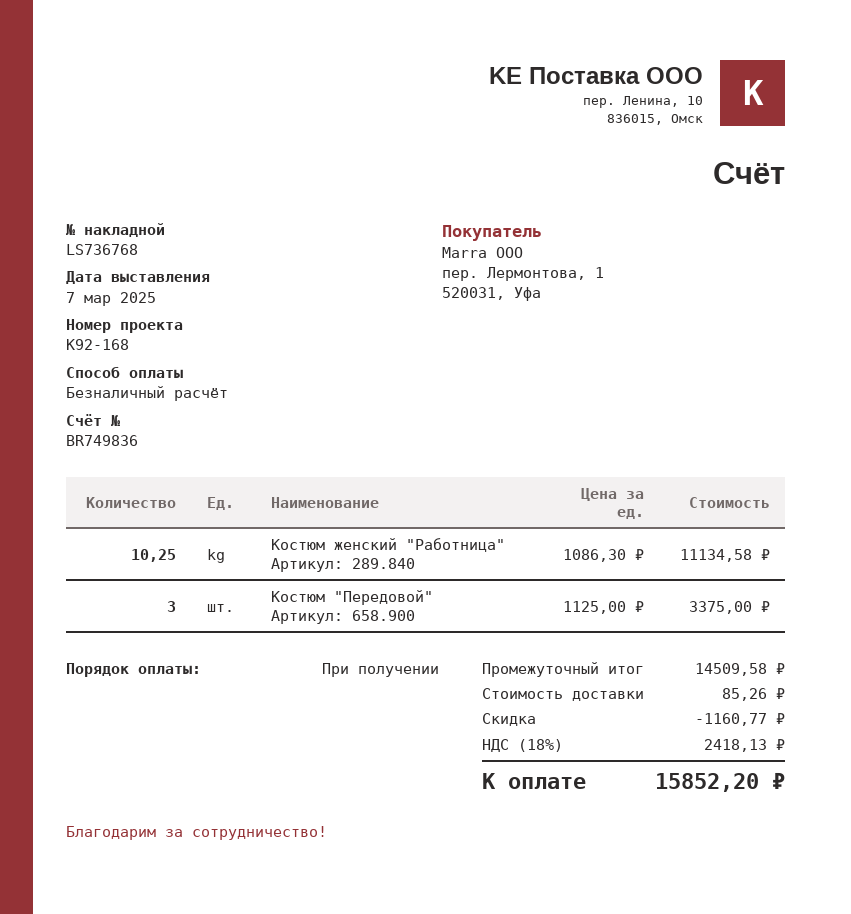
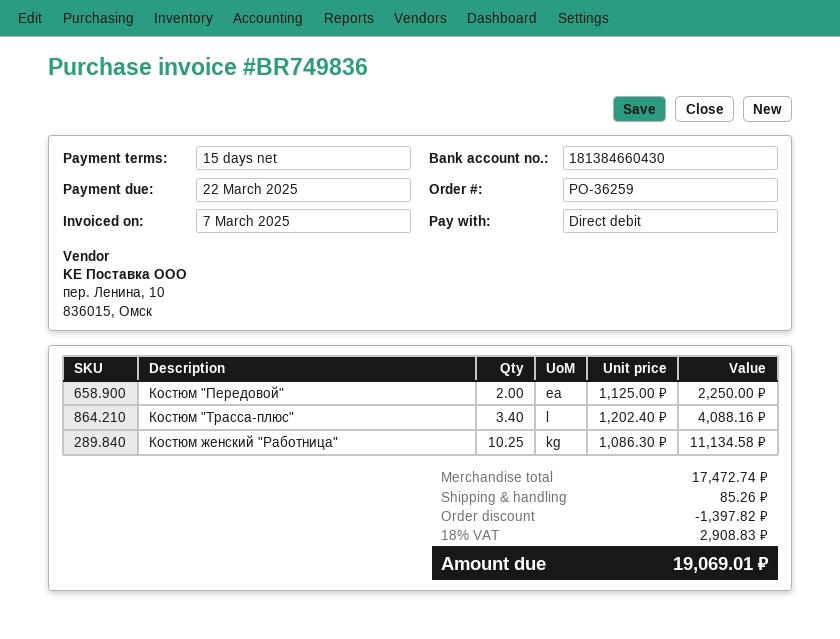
payment terms: on receipt -> 15 days
payment method: bank transfer -> direct debit
Костюм "Передовой": 3 x 1125.00 = 3375.00 -> 2 x 1125.00 = 2250.00
Костюм "Трасса-плюс": none -> 3.4 x 1202.40 = 4088.16
subtotal: 14509.58 -> 17472.74
discount: 1160.77 -> 1397.82
tax: 18% = 2418.13 -> 18% = 2908.83
total: 15852.20 -> 19069.01

